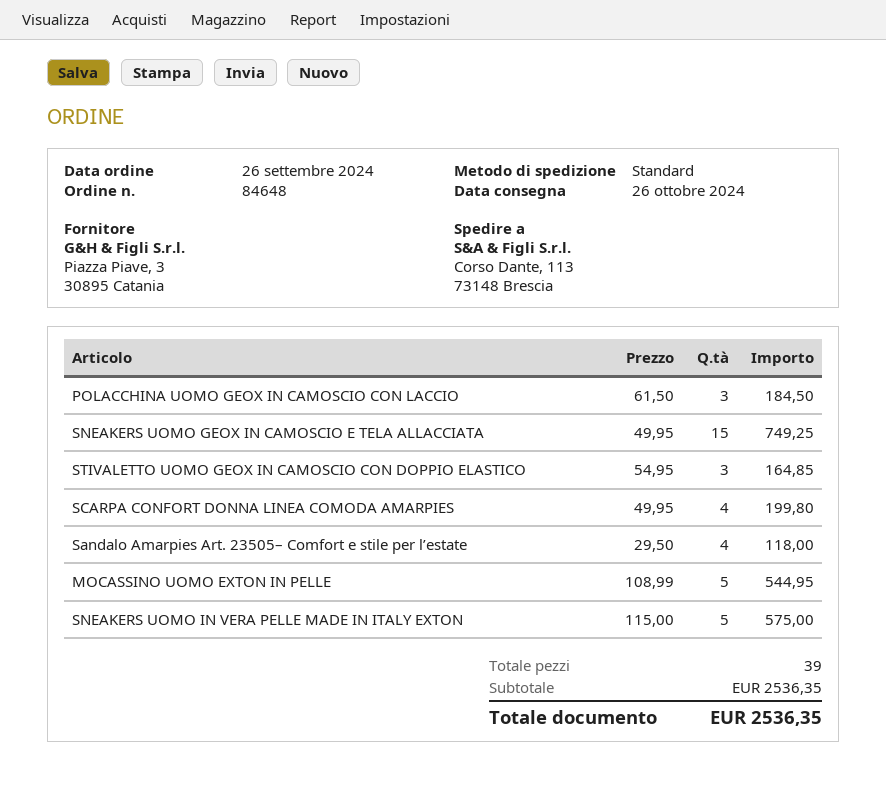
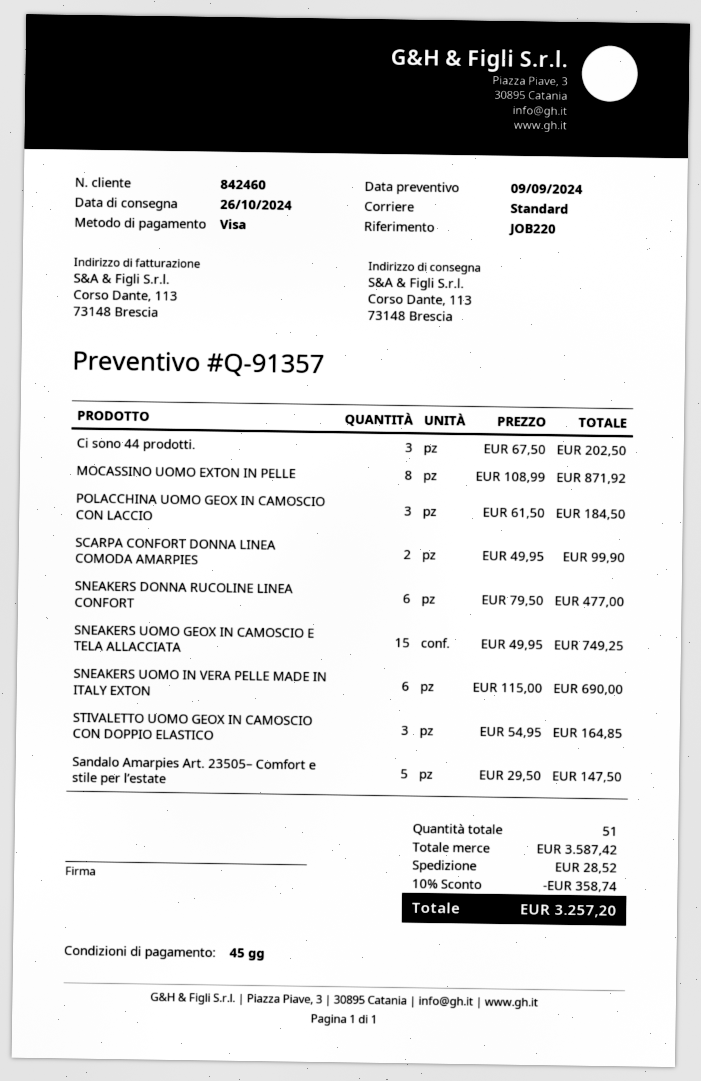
SCARPA CONFORT DONNA LINEA COMODA AMARPIES: 4 x 49.95 = 199.80 -> 2 x 49.95 = 99.90
Sandalo Amarpies Art. 23505– Comfort e stile per l’estate: 4 x 29.50 = 118.00 -> 5 x 29.50 = 147.50
MOCASSINO UOMO EXTON IN PELLE: 5 x 108.99 = 544.95 -> 8 x 108.99 = 871.92
SNEAKERS UOMO IN VERA PELLE MADE IN ITALY EXTON: 5 x 115.00 = 575.00 -> 6 x 115.00 = 690.00
Ci sono 44 prodotti.: none -> 3 x 67.50 = 202.50
SNEAKERS DONNA RUCOLINE LINEA CONFORT: none -> 6 x 79.50 = 477.00
total quantity: 39 -> 51
subtotal: 2536.35 -> 3587.42
discount: none -> 10% = 358.74
shipping: none -> 28.52
total: 2536.35 -> 3257.20

